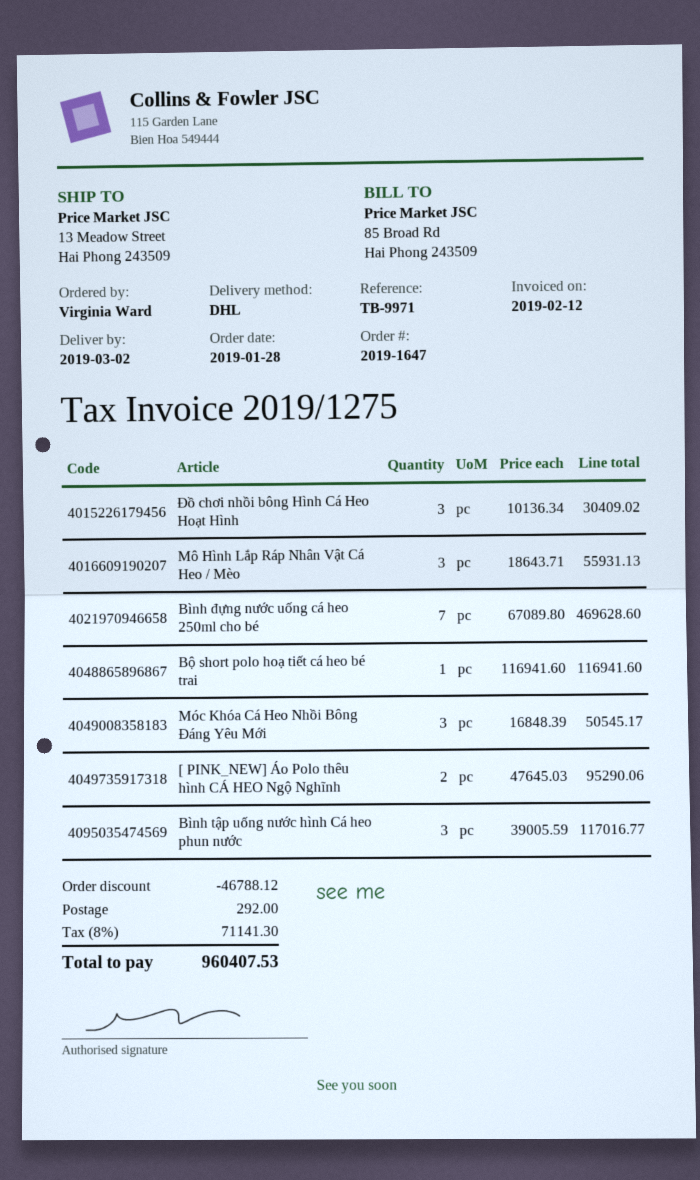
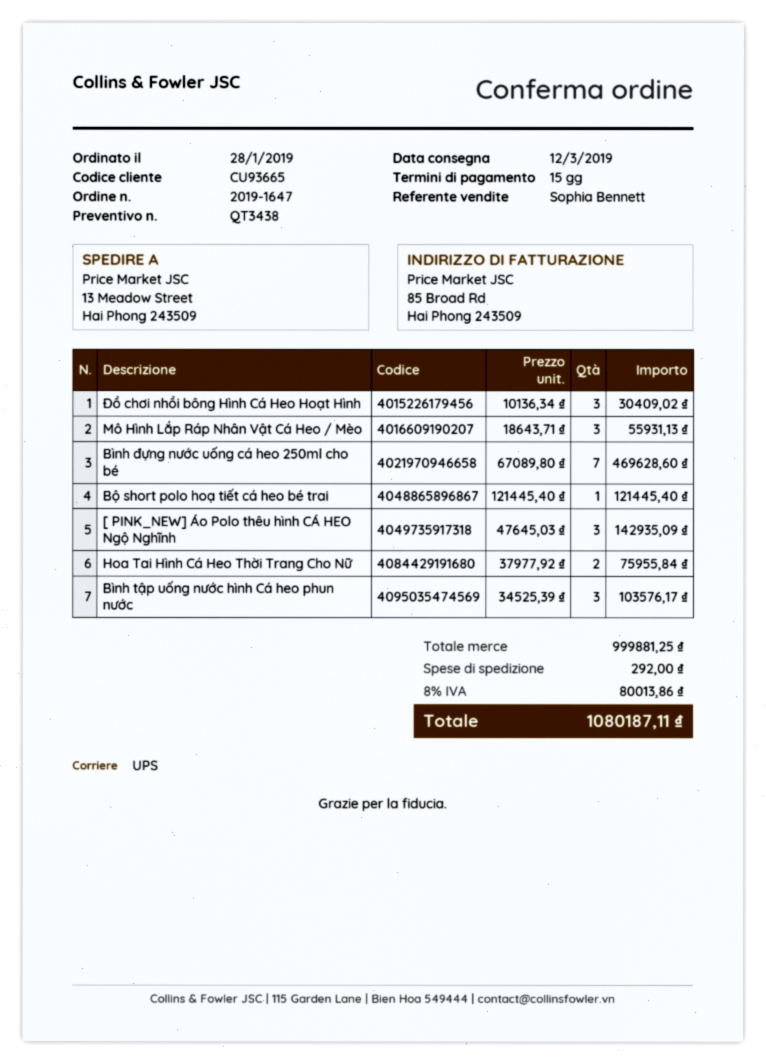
delivery date: 2019-03-02 -> 2019-03-12
shipping method: DHL -> UPS
Bộ short polo hoạ tiết cá heo bé trai: 1 x 116941.60 = 116941.60 -> 1 x 121445.40 = 121445.40
Móc Khóa Cá Heo Nhồi Bông Đáng Yêu Mới: 3 x 16848.39 = 50545.17 -> none
[ PINK_NEW] Áo Polo thêu hình CÁ HEO Ngộ Nghĩnh: 2 x 47645.03 = 95290.06 -> 3 x 47645.03 = 142935.09
Bình tập uống nước hình Cá heo phun nước: 3 x 39005.59 = 117016.77 -> 3 x 34525.39 = 103576.17
Hoa Tai Hình Cá Heo Thời Trang Cho Nữ: none -> 2 x 37977.92 = 75955.84
discount: 46788.12 -> none
tax: 8% = 71141.30 -> 8% = 80013.86
total: 960407.53 -> 1080187.11

